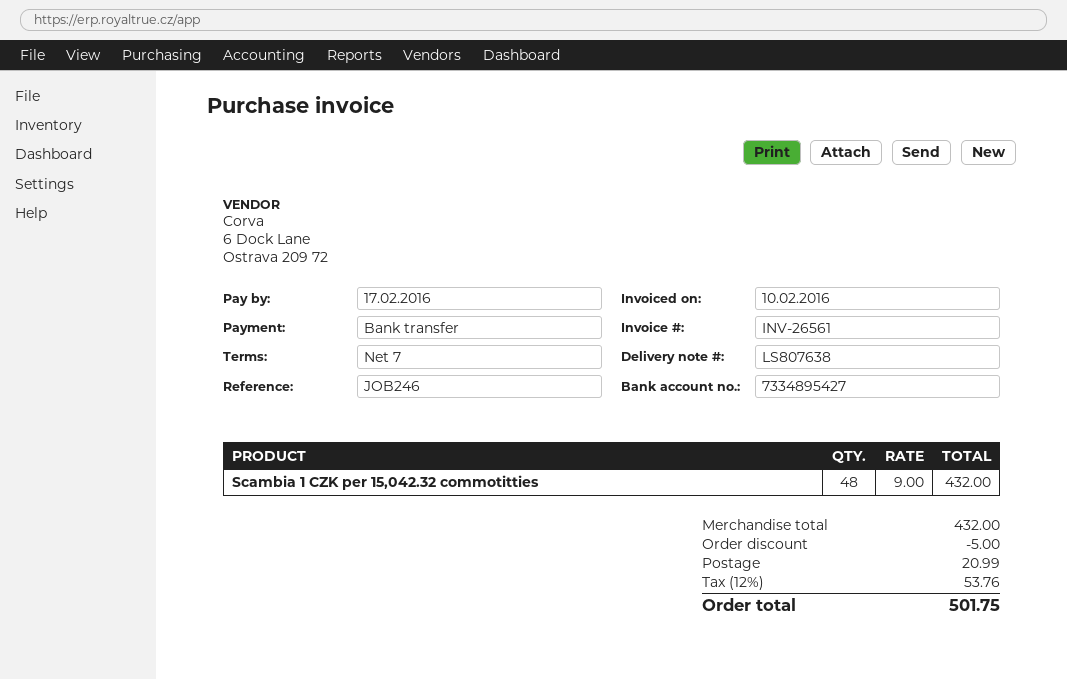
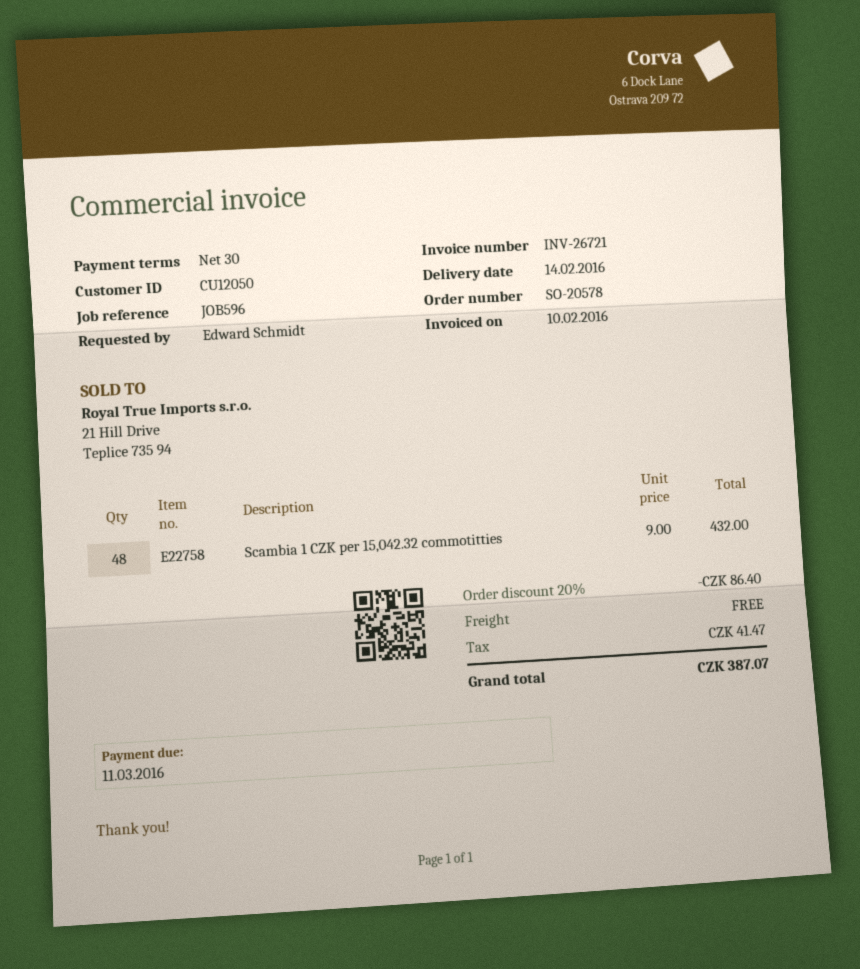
invoice number: INV-26561 -> INV-26721
payment terms: 7 days -> 30 days
due date: 2016-02-17 -> 2016-03-11
reference: JOB246 -> JOB596
discount: 5.00 -> 86.40
shipping: 20.99 -> 0.00
tax: 53.76 -> 41.47
total: 501.75 -> 387.07

